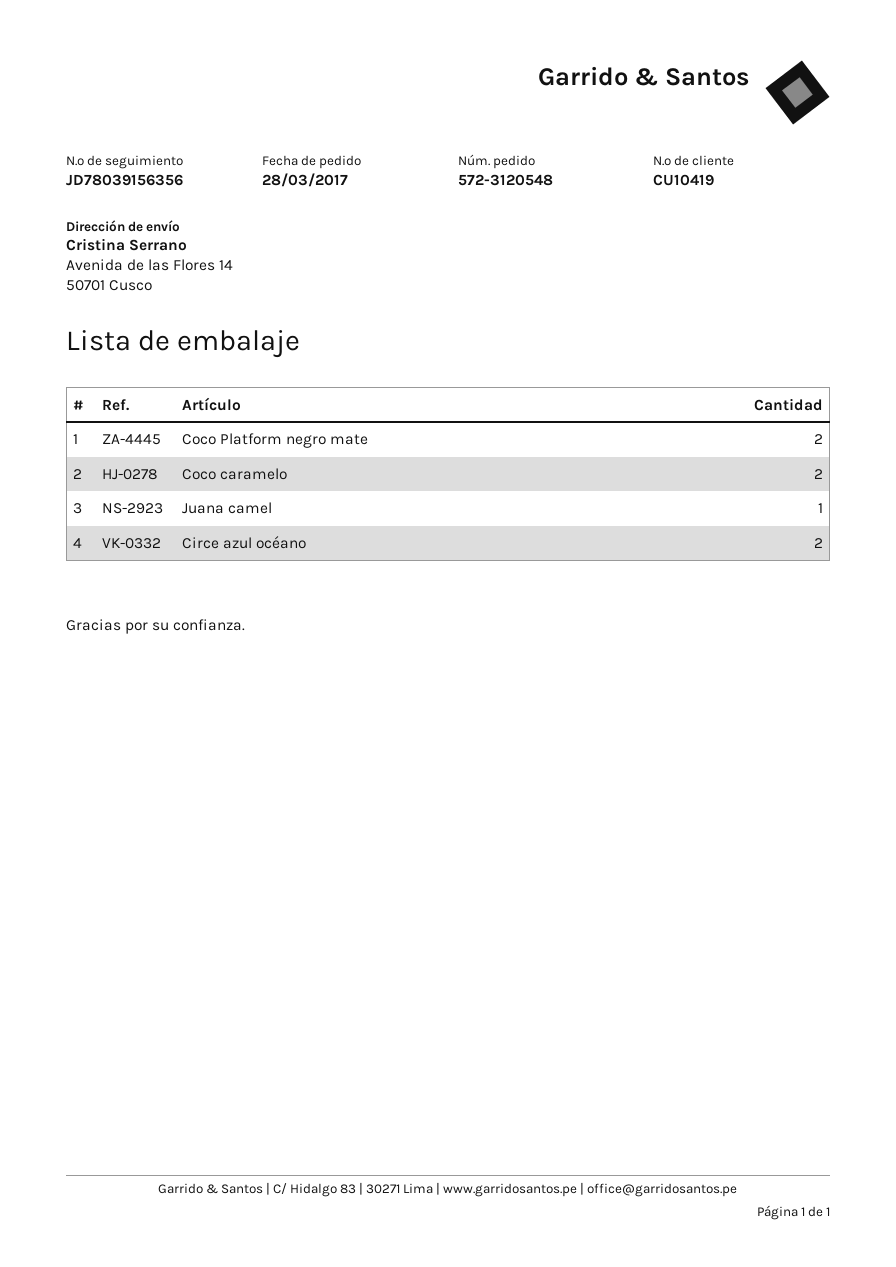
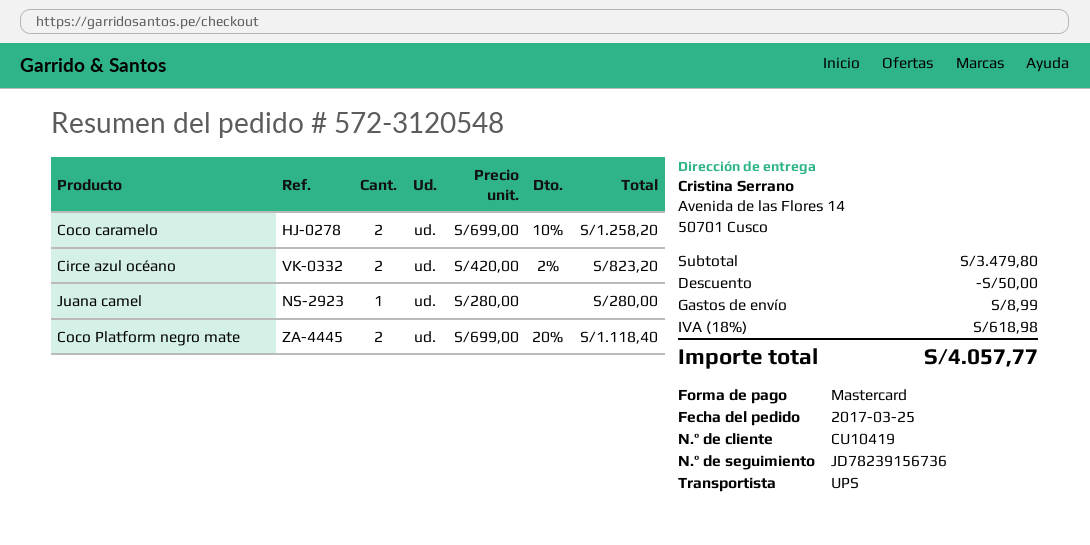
order date: 2017-03-28 -> 2017-03-25
tracking number: JD78039156356 -> JD78239156736

